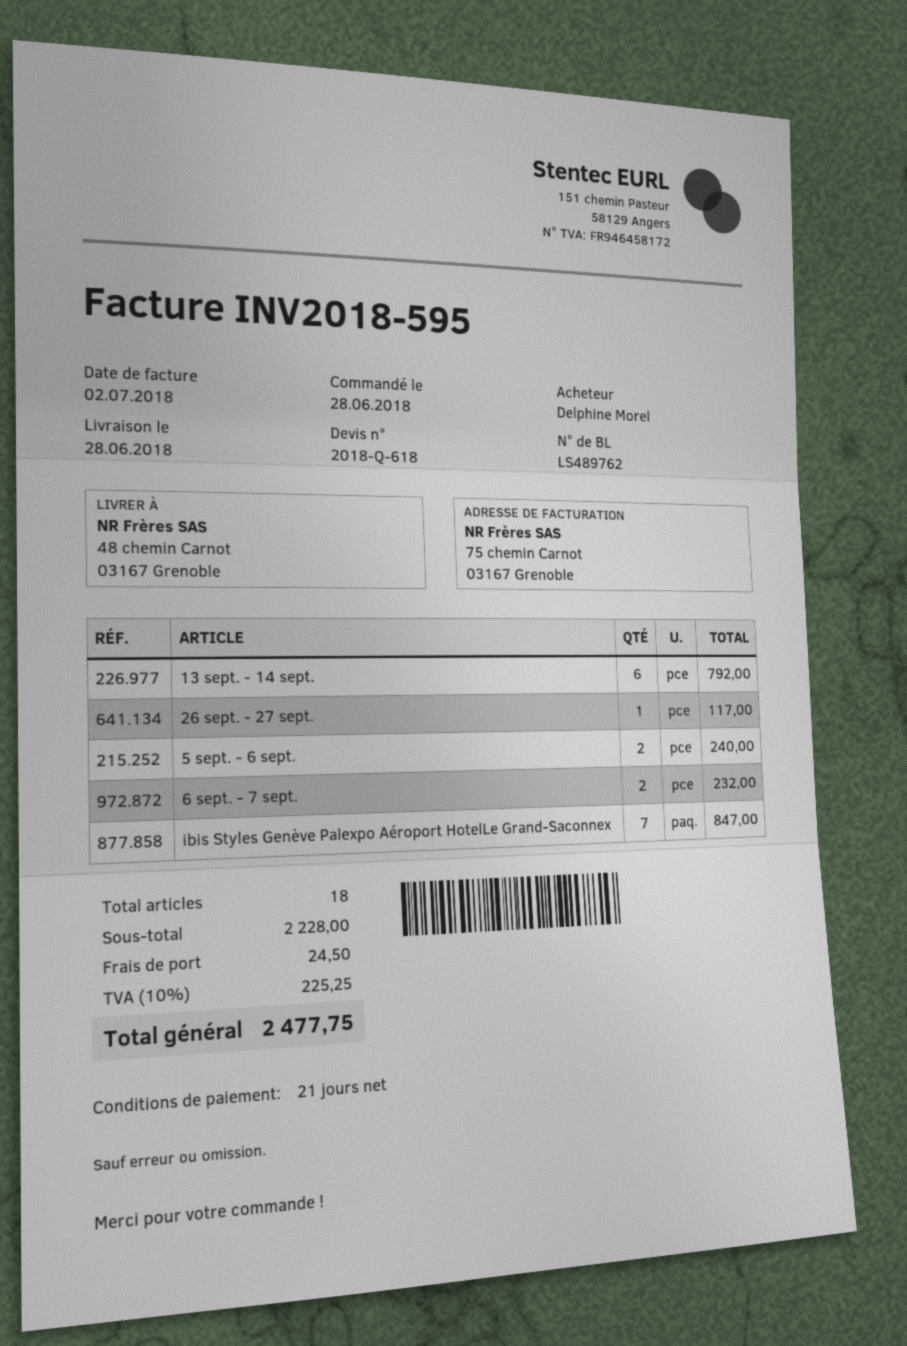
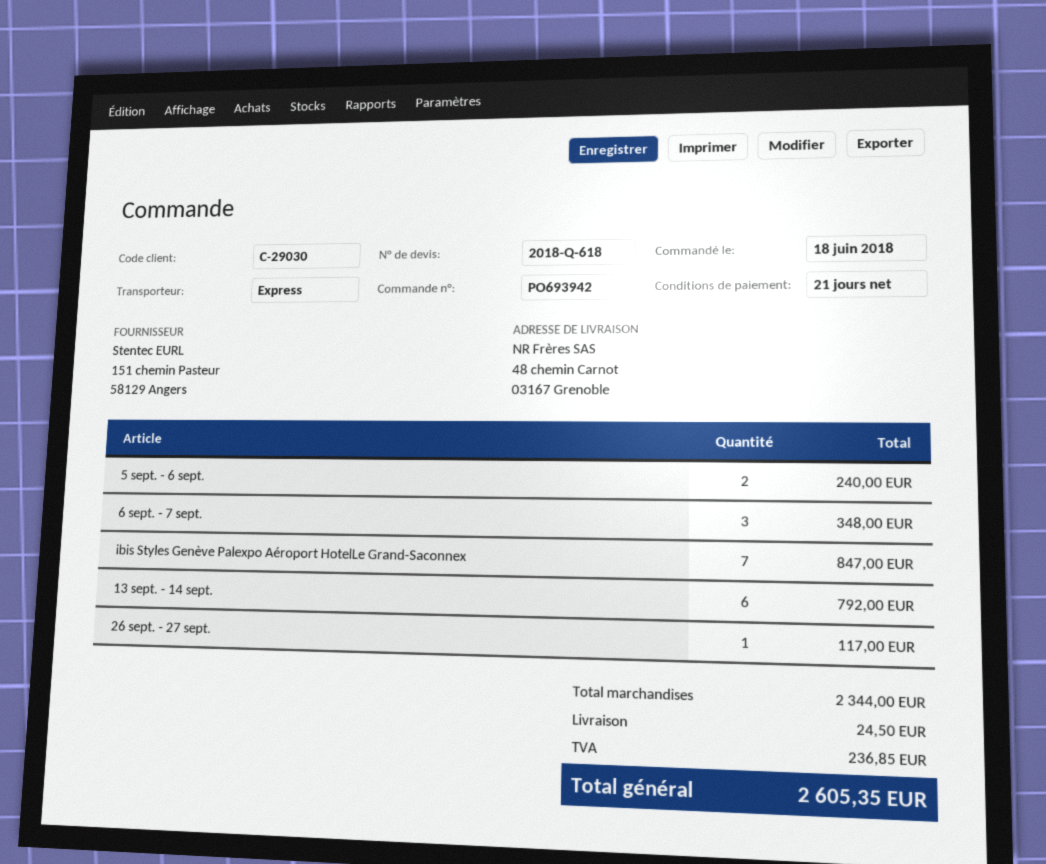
order date: 2018-06-28 -> 2018-06-18
6 sept. - 7 sept.: 2 for 232.00 -> 3 for 348.00
subtotal: 2228.00 -> 2344.00
tax: 225.25 -> 236.85
total: 2477.75 -> 2605.35

